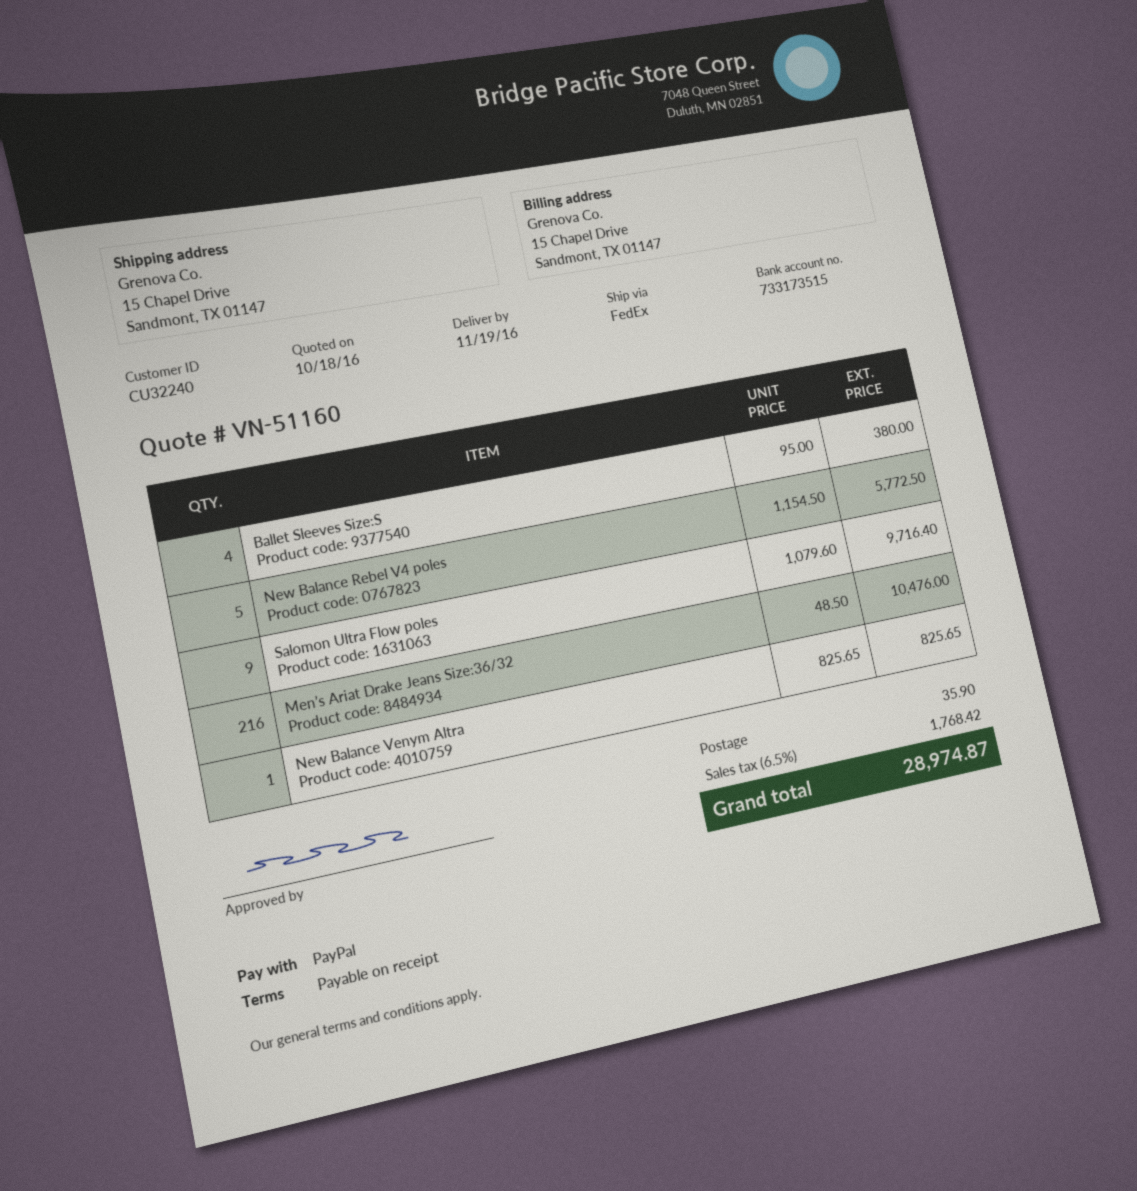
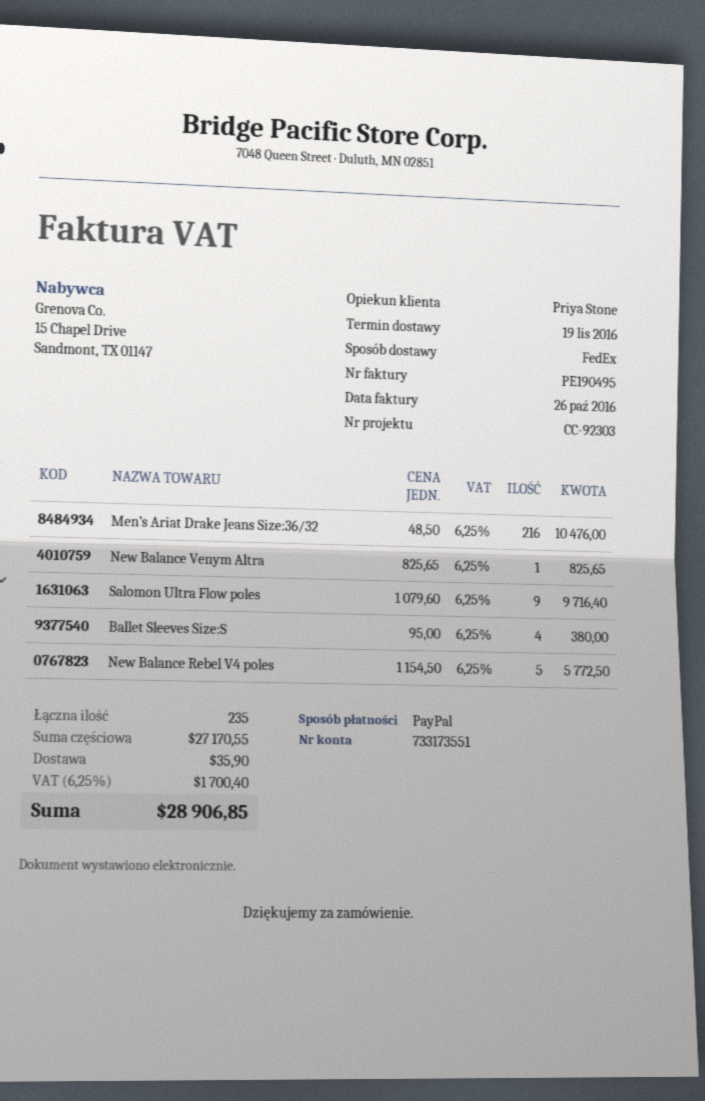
bank account: 733173515 -> 733173551
tax: 6.5% = 1768.42 -> 6.25% = 1700.40
total: 28974.87 -> 28906.85

